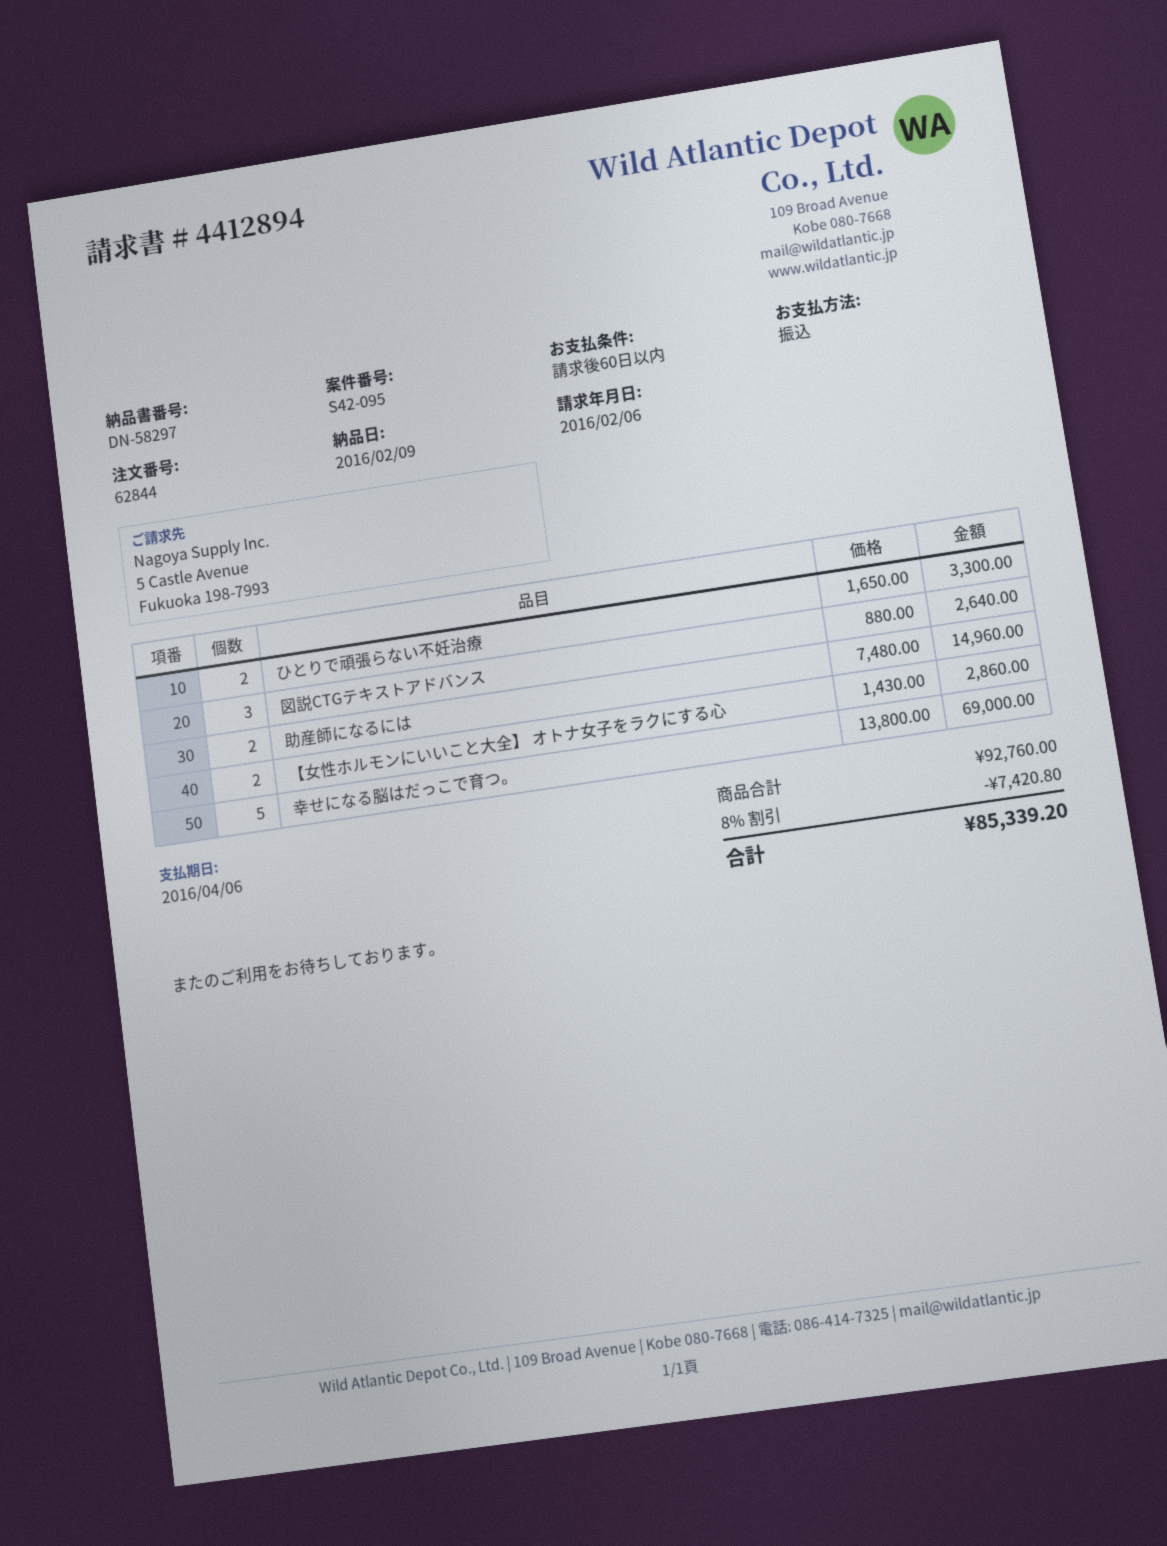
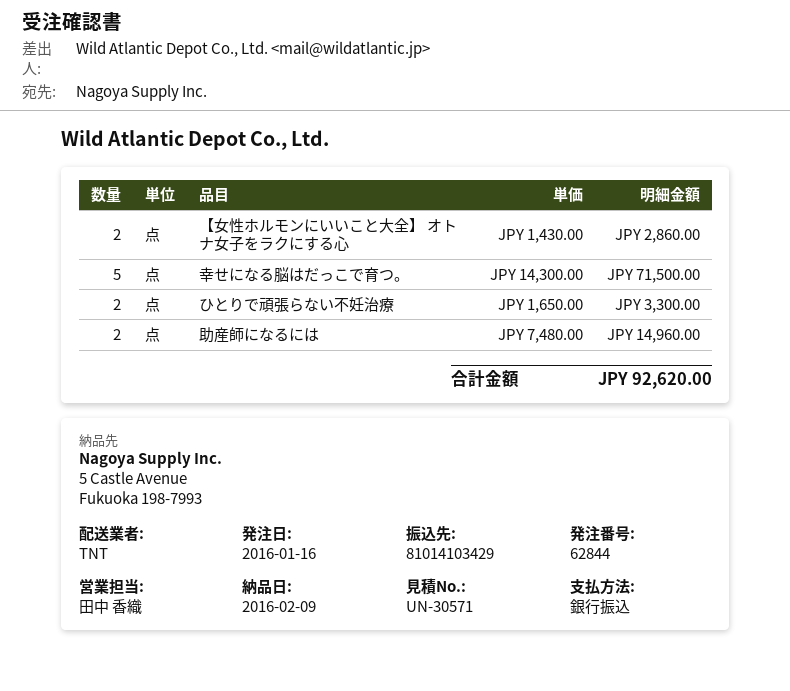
図説CTGテキストアドバンス: 3 x 880.00 = 2640.00 -> none
幸せになる脳はだっこで育つ。: 5 x 13800.00 = 69000.00 -> 5 x 14300.00 = 71500.00
discount: 8% = 7420.80 -> none
total: 85339.20 -> 92620.00

